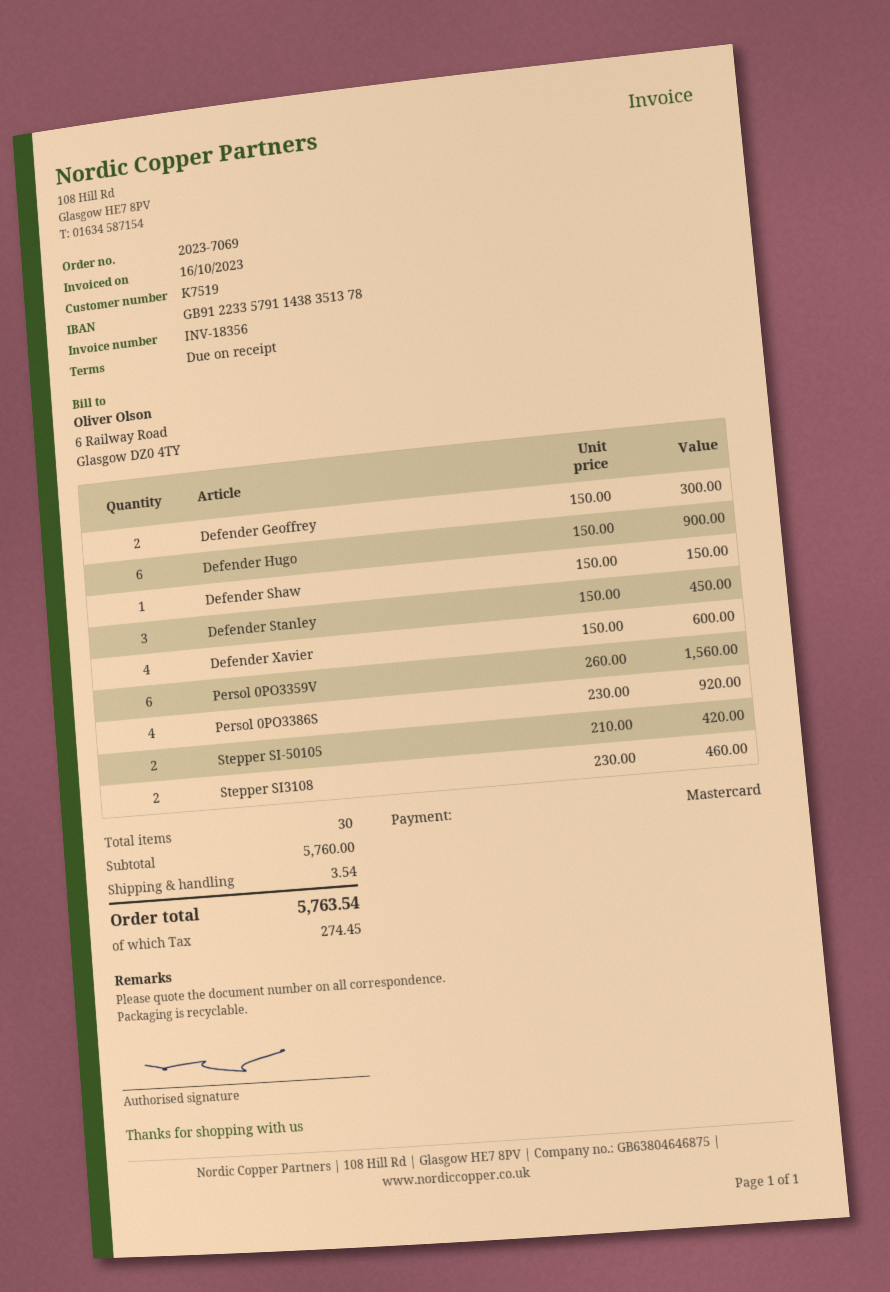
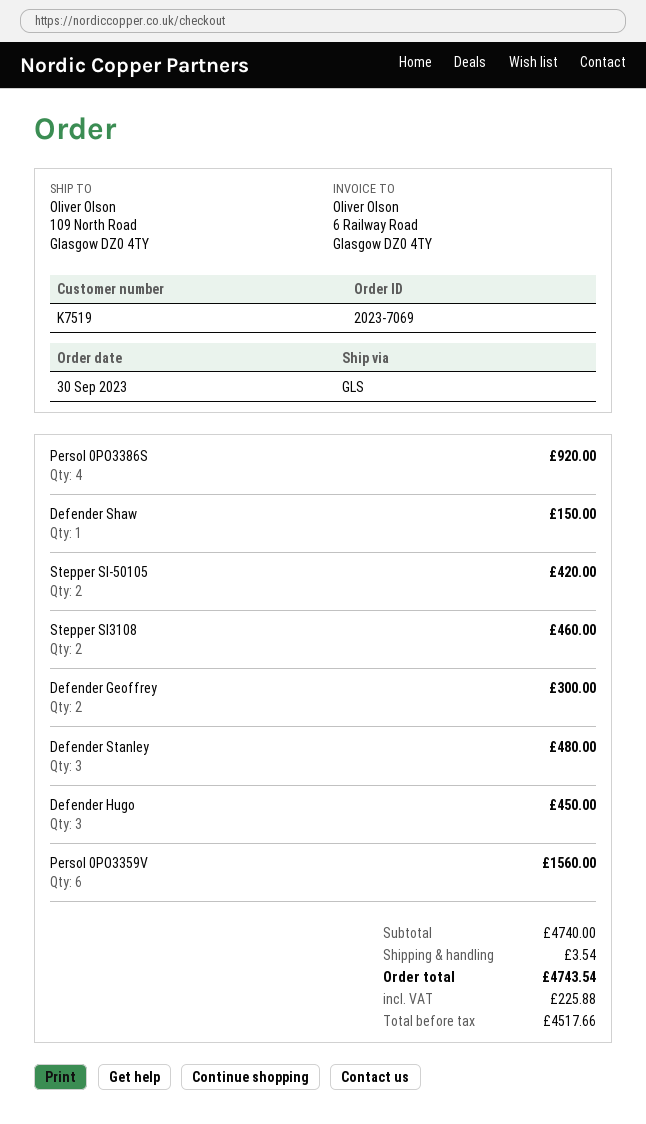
Defender Hugo: 6 for 900.00 -> 3 for 450.00
Defender Stanley: 3 for 450.00 -> 3 for 480.00
Defender Xavier: 4 for 600.00 -> none
subtotal: 5760.00 -> 4740.00
tax: 274.45 -> 225.88
total: 5763.54 -> 4743.54

